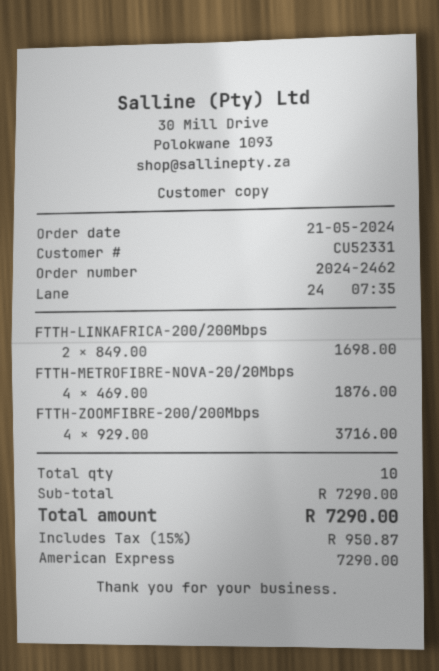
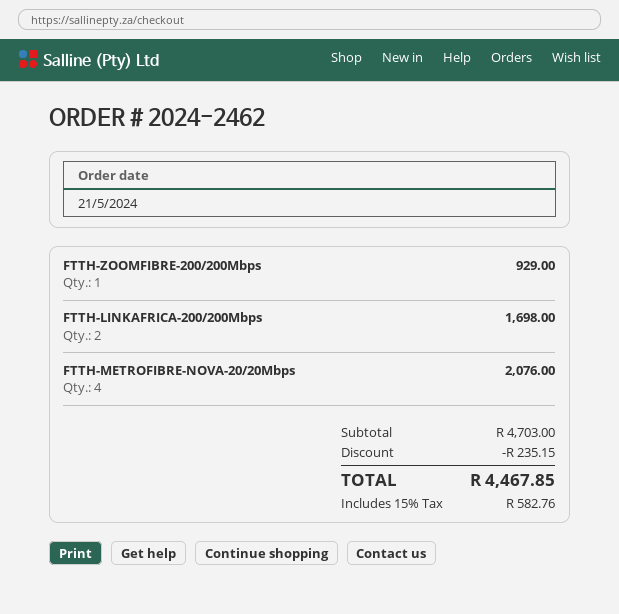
FTTH-METROFIBRE-NOVA-20/20Mbps: 4 for 1876.00 -> 4 for 2076.00
FTTH-ZOOMFIBRE-200/200Mbps: 4 for 3716.00 -> 1 for 929.00
subtotal: 7290.00 -> 4703.00
discount: none -> 235.15
tax: 15% = 950.87 -> 15% = 582.76
total: 7290.00 -> 4467.85

